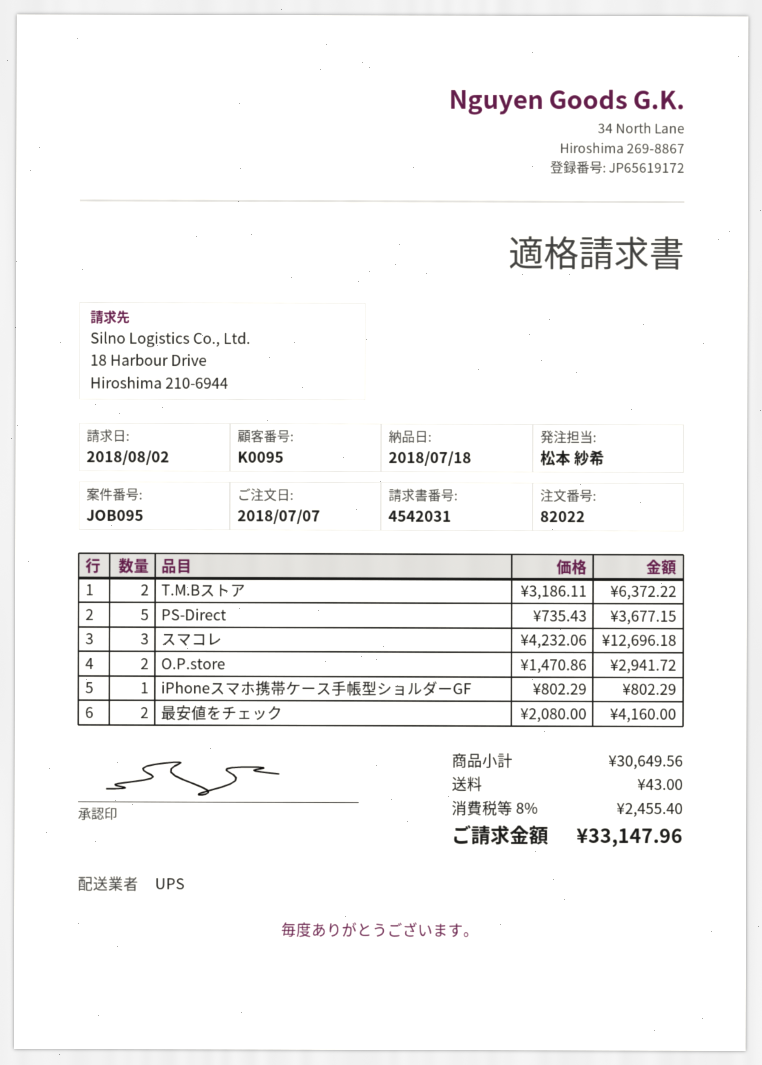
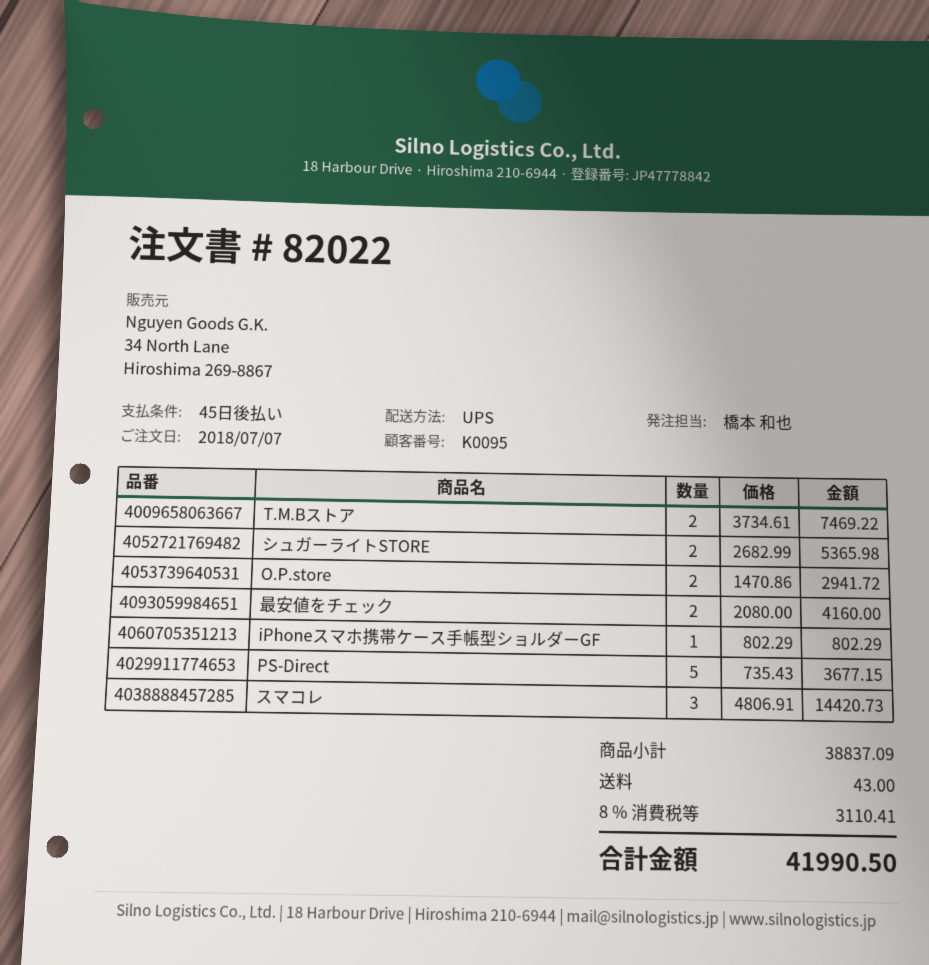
ordered by: 松本 紗希 -> 橋本 和也
T.M.Bストア: 2 x 3186.11 = 6372.22 -> 2 x 3734.61 = 7469.22
スマコレ: 3 x 4232.06 = 12696.18 -> 3 x 4806.91 = 14420.73
シュガーライトSTORE: none -> 2 x 2682.99 = 5365.98
subtotal: 30649.56 -> 38837.09
tax: 8% = 2455.40 -> 8% = 3110.41
total: 33147.96 -> 41990.50

